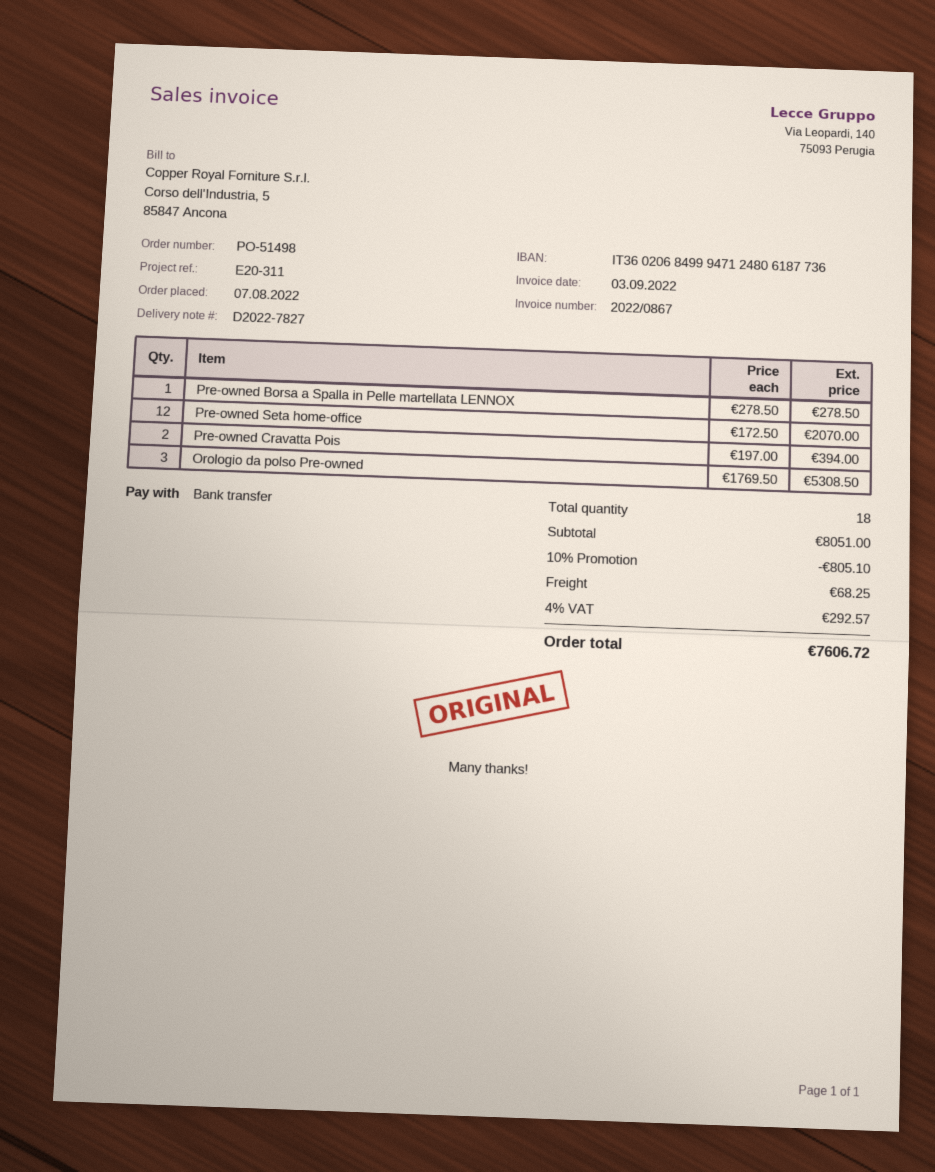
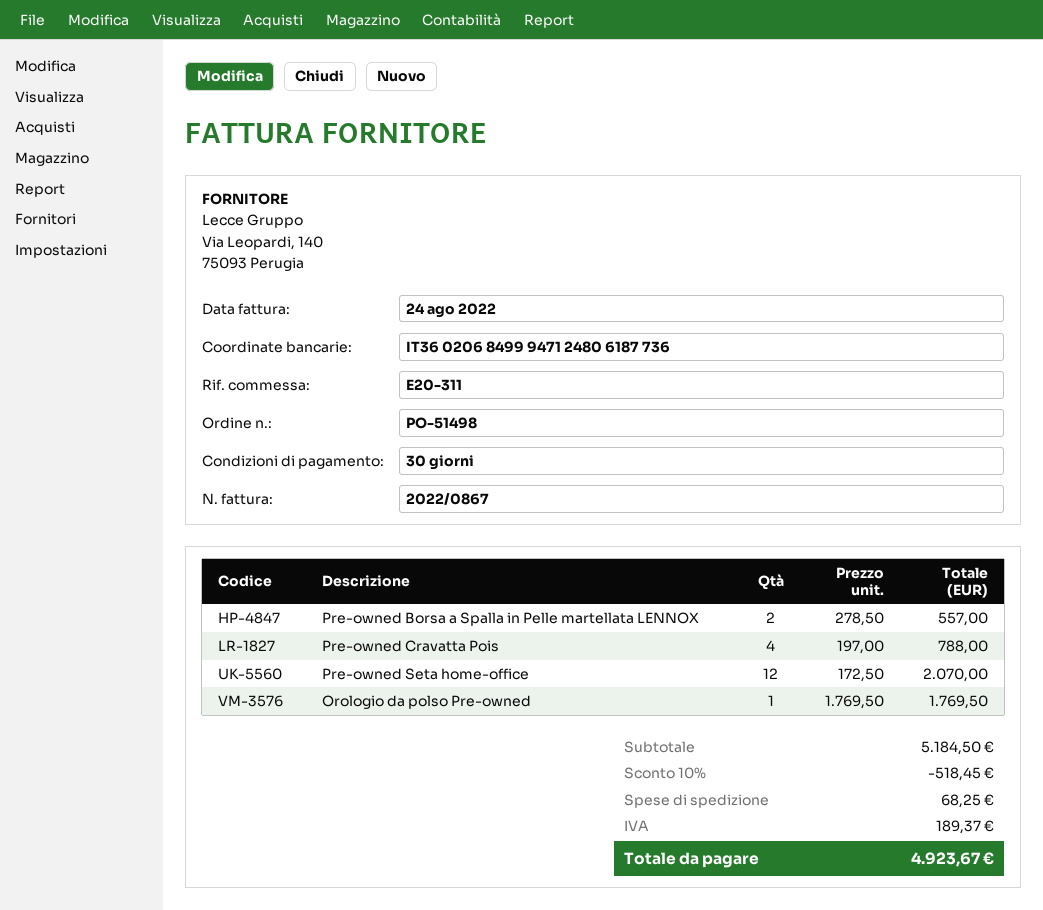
invoice date: 2022-09-03 -> 2022-08-24
Pre-owned Borsa a Spalla in Pelle martellata LENNOX: 1 x 278.50 = 278.50 -> 2 x 278.50 = 557.00
Pre-owned Cravatta Pois: 2 x 197.00 = 394.00 -> 4 x 197.00 = 788.00
Orologio da polso Pre-owned: 3 x 1769.50 = 5308.50 -> 1 x 1769.50 = 1769.50
subtotal: 8051.00 -> 5184.50
discount: 10% = 805.10 -> 10% = 518.45
tax: 292.57 -> 189.37
total: 7606.72 -> 4923.67

